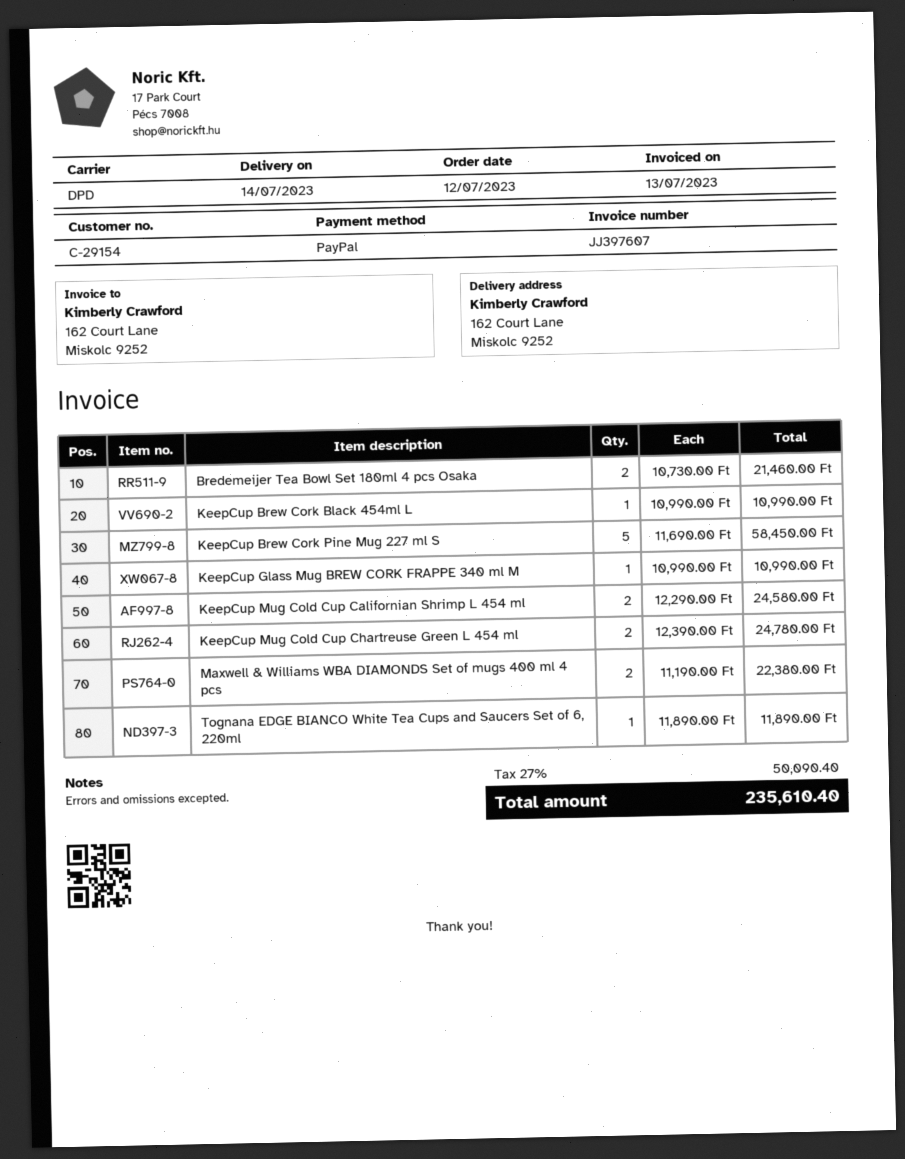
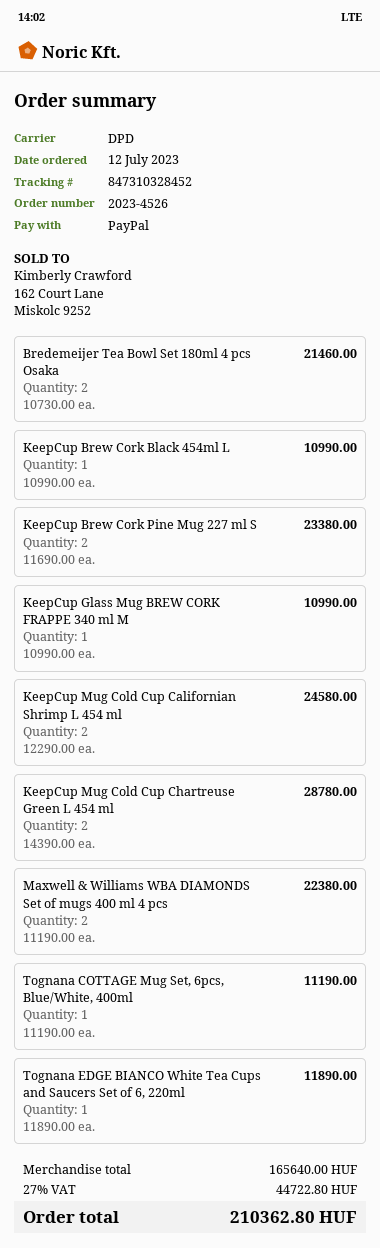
KeepCup Brew Cork Pine Mug 227 ml S: 5 x 11690.00 = 58450.00 -> 2 x 11690.00 = 23380.00
KeepCup Mug Cold Cup Chartreuse Green L 454 ml: 2 x 12390.00 = 24780.00 -> 2 x 14390.00 = 28780.00
Tognana COTTAGE Mug Set, 6pcs, Blue/White, 400ml: none -> 1 x 11190.00 = 11190.00
tax: 27% = 50090.40 -> 27% = 44722.80
total: 235610.40 -> 210362.80

